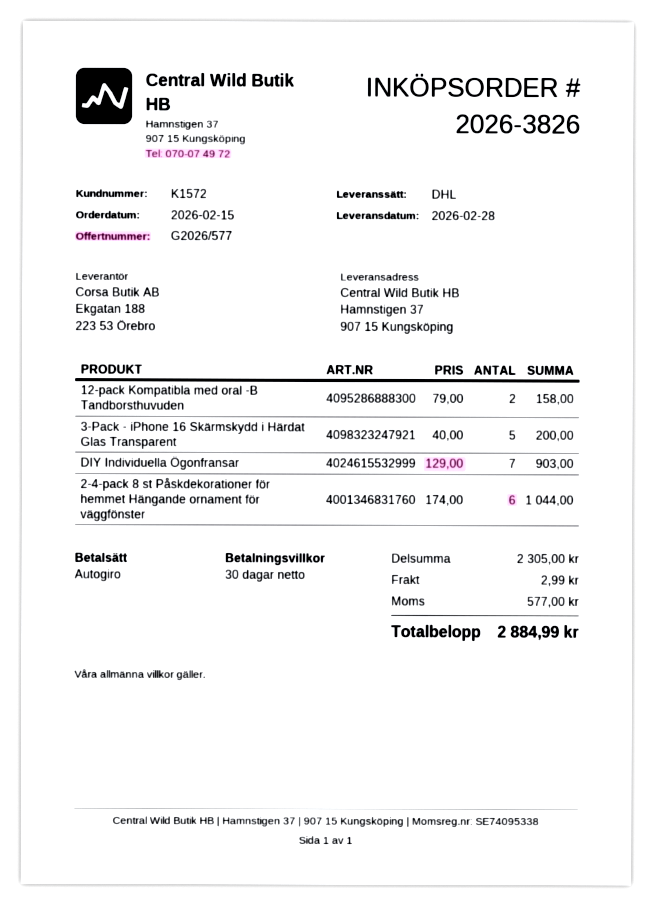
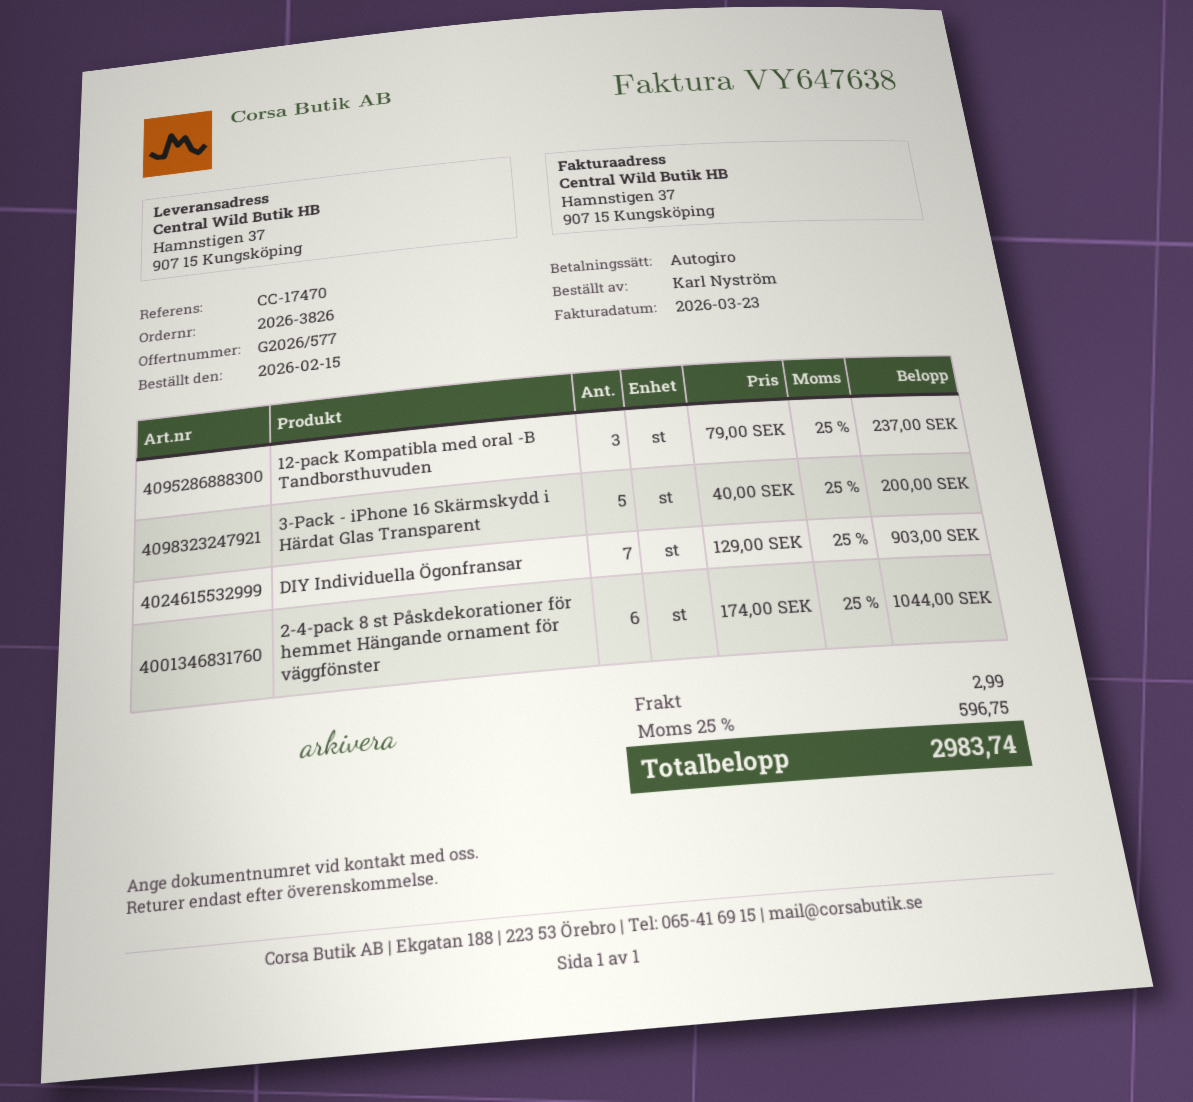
12-pack Kompatibla med oral -B Tandborsthuvuden: 2 x 79.00 = 158.00 -> 3 x 79.00 = 237.00
tax: 577.00 -> 596.75
total: 2884.99 -> 2983.74

